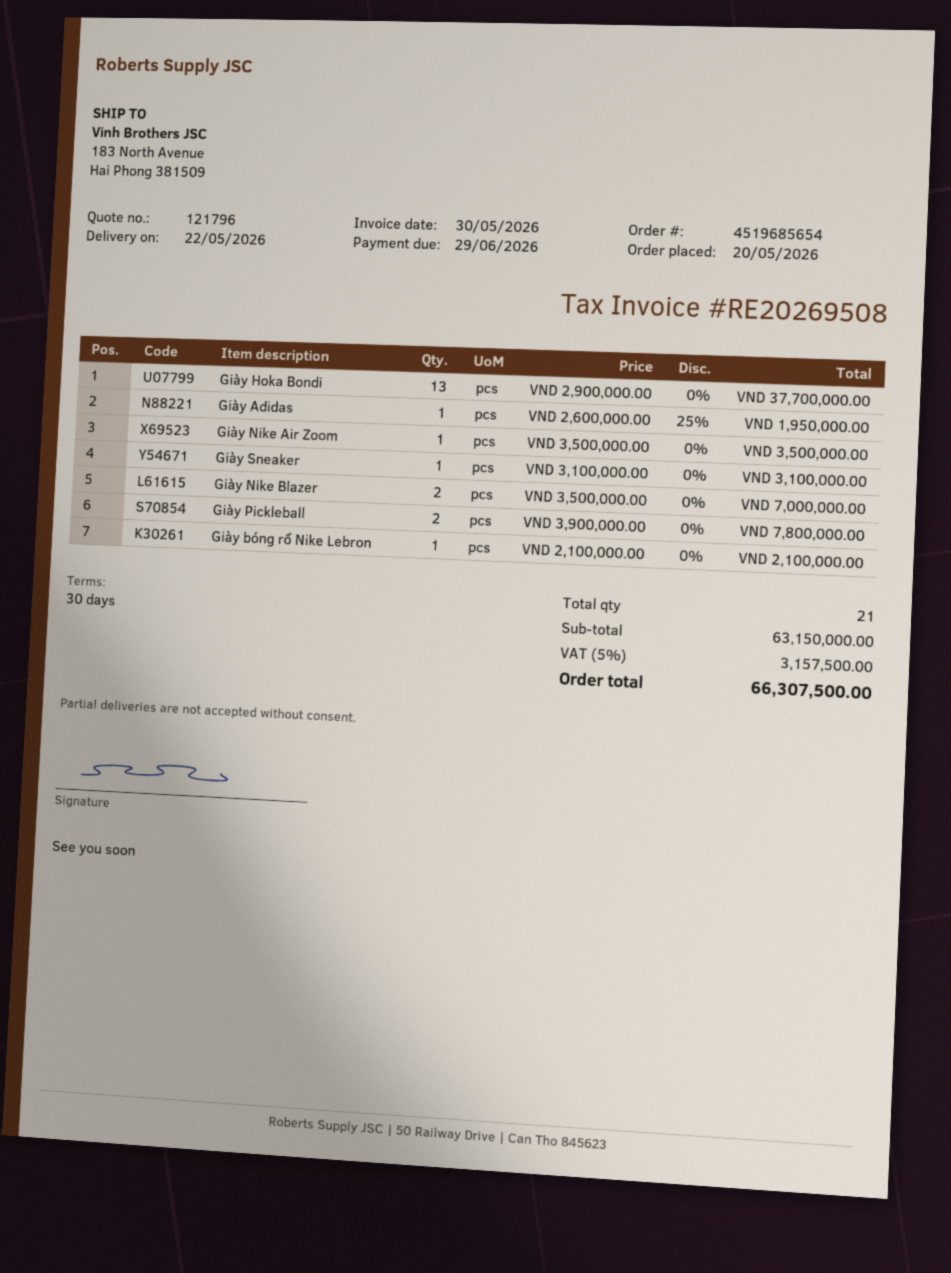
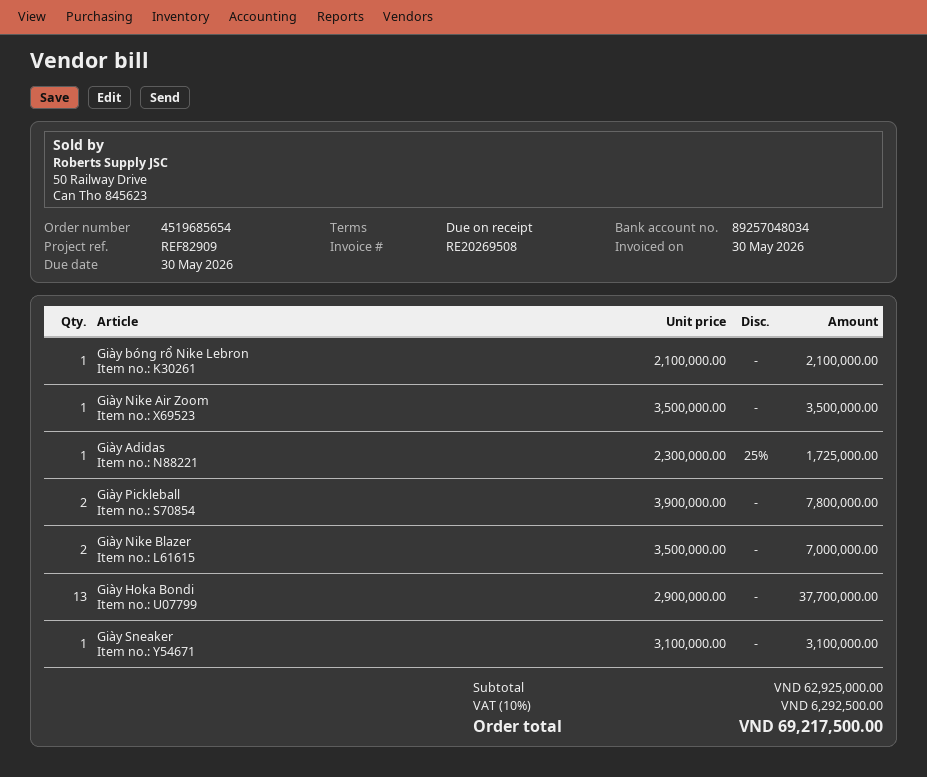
payment terms: 30 days -> on receipt
due date: 2026-06-29 -> 2026-05-30
Giày Adidas: 1 x 2600000.00 - 25% = 1950000.00 -> 1 x 2300000.00 - 25% = 1725000.00
subtotal: 63150000.00 -> 62925000.00
tax: 5% = 3157500.00 -> 10% = 6292500.00
total: 66307500.00 -> 69217500.00

